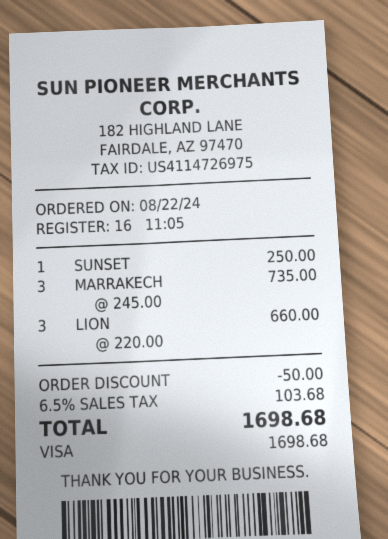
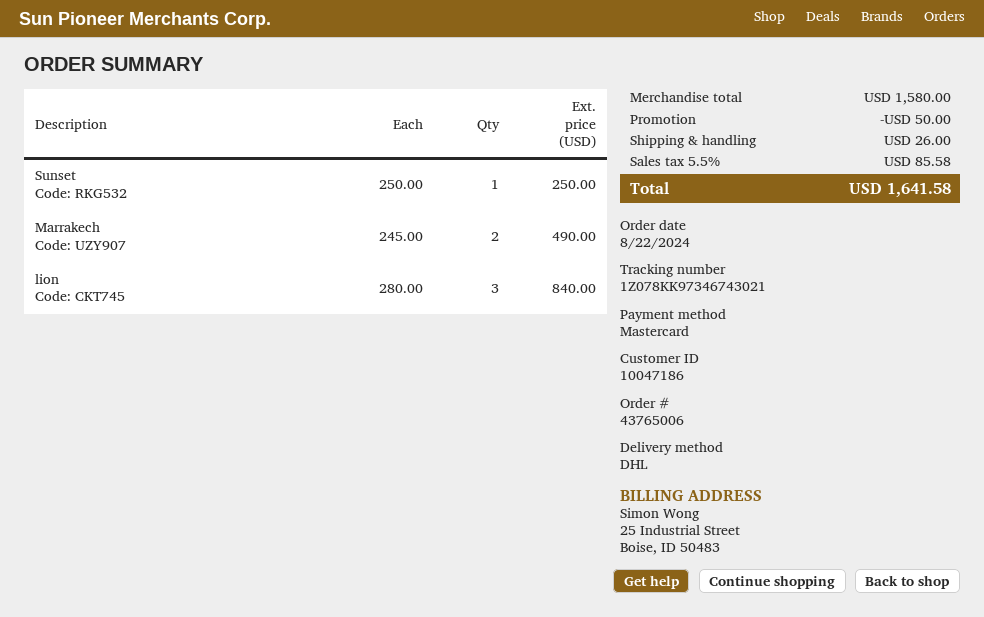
payment method: Visa -> Mastercard
MARRAKECH: 3 x 245.00 = 735.00 -> 2 x 245.00 = 490.00
LION: 3 x 220.00 = 660.00 -> 3 x 280.00 = 840.00
shipping: none -> 26.00
tax: 6.5% = 103.68 -> 5.5% = 85.58
total: 1698.68 -> 1641.58

